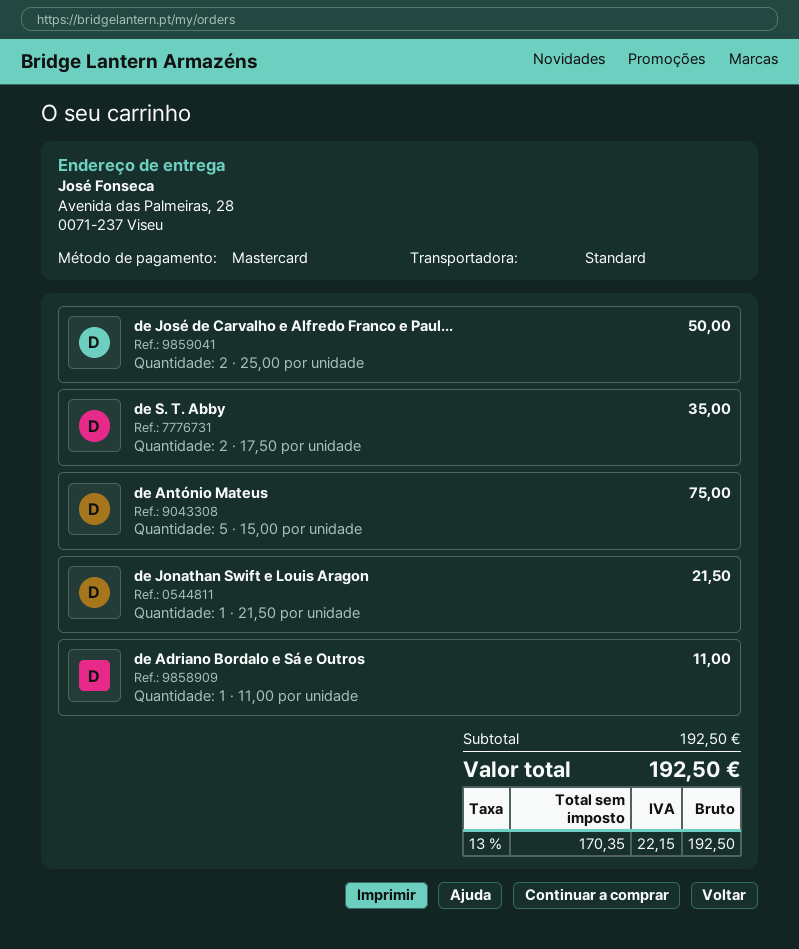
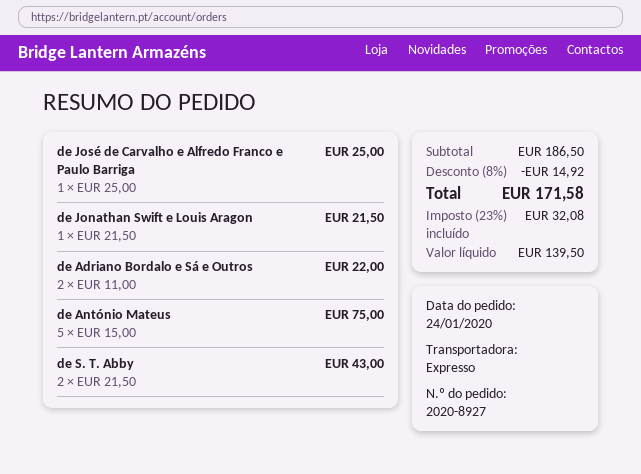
shipping method: standard -> express
de José de Carvalho e Alfredo Franco e Paul...: 2 x 25.00 = 50.00 -> 1 x 25.00 = 25.00
de S. T. Abby: 2 x 17.50 = 35.00 -> 2 x 21.50 = 43.00
de Adriano Bordalo e Sá e Outros: 1 x 11.00 = 11.00 -> 2 x 11.00 = 22.00
subtotal: 192.50 -> 186.50
discount: none -> 8% = 14.92
net: 170.35 -> 139.50
tax: 13% = 22.15 -> 23% = 32.08
total: 192.50 -> 171.58

